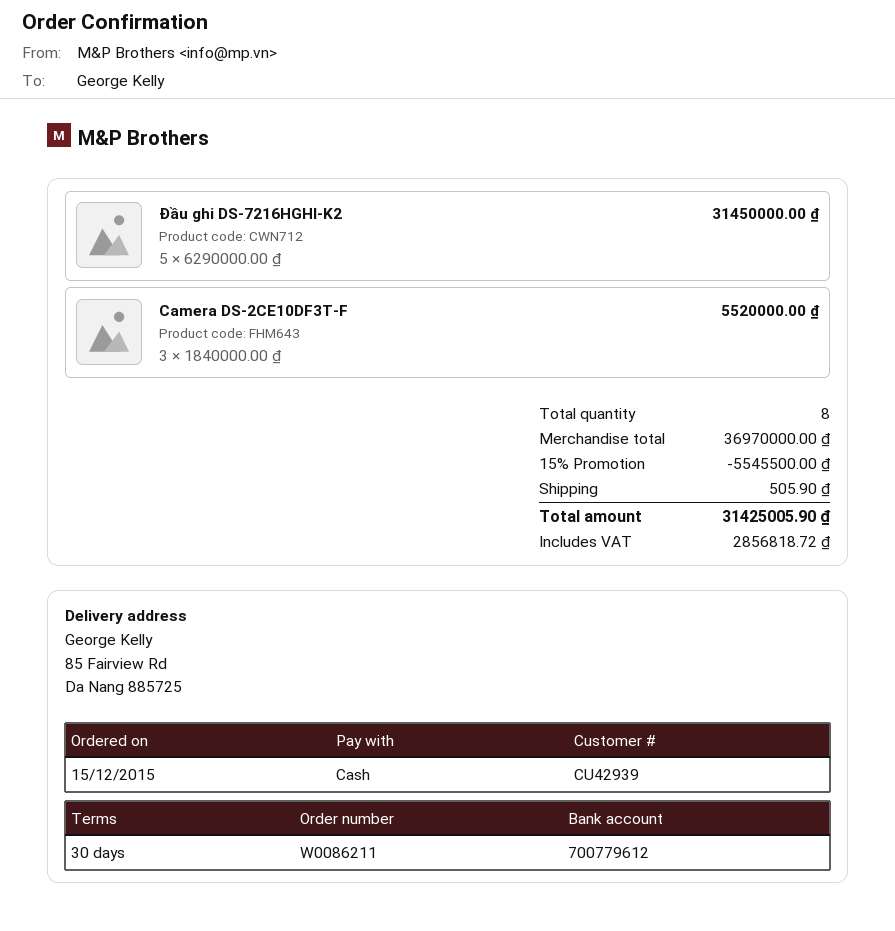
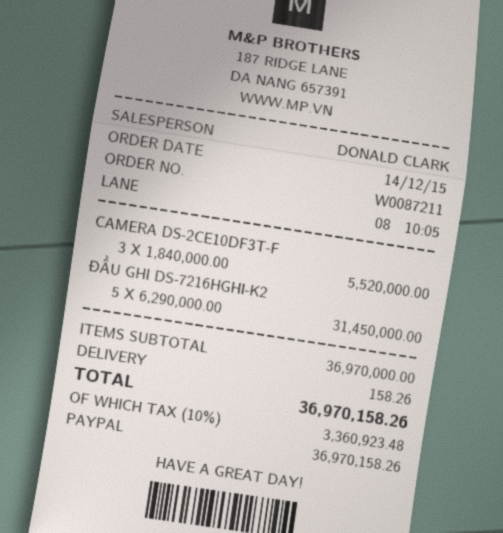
order number: W0086211 -> W0087211
order date: 2015-12-15 -> 2015-12-14
payment method: cash -> PayPal
discount: 15% = 5545500.00 -> none
shipping: 505.90 -> 158.26
tax: 2856818.72 -> 3360923.48
total: 31425005.90 -> 36970158.26

